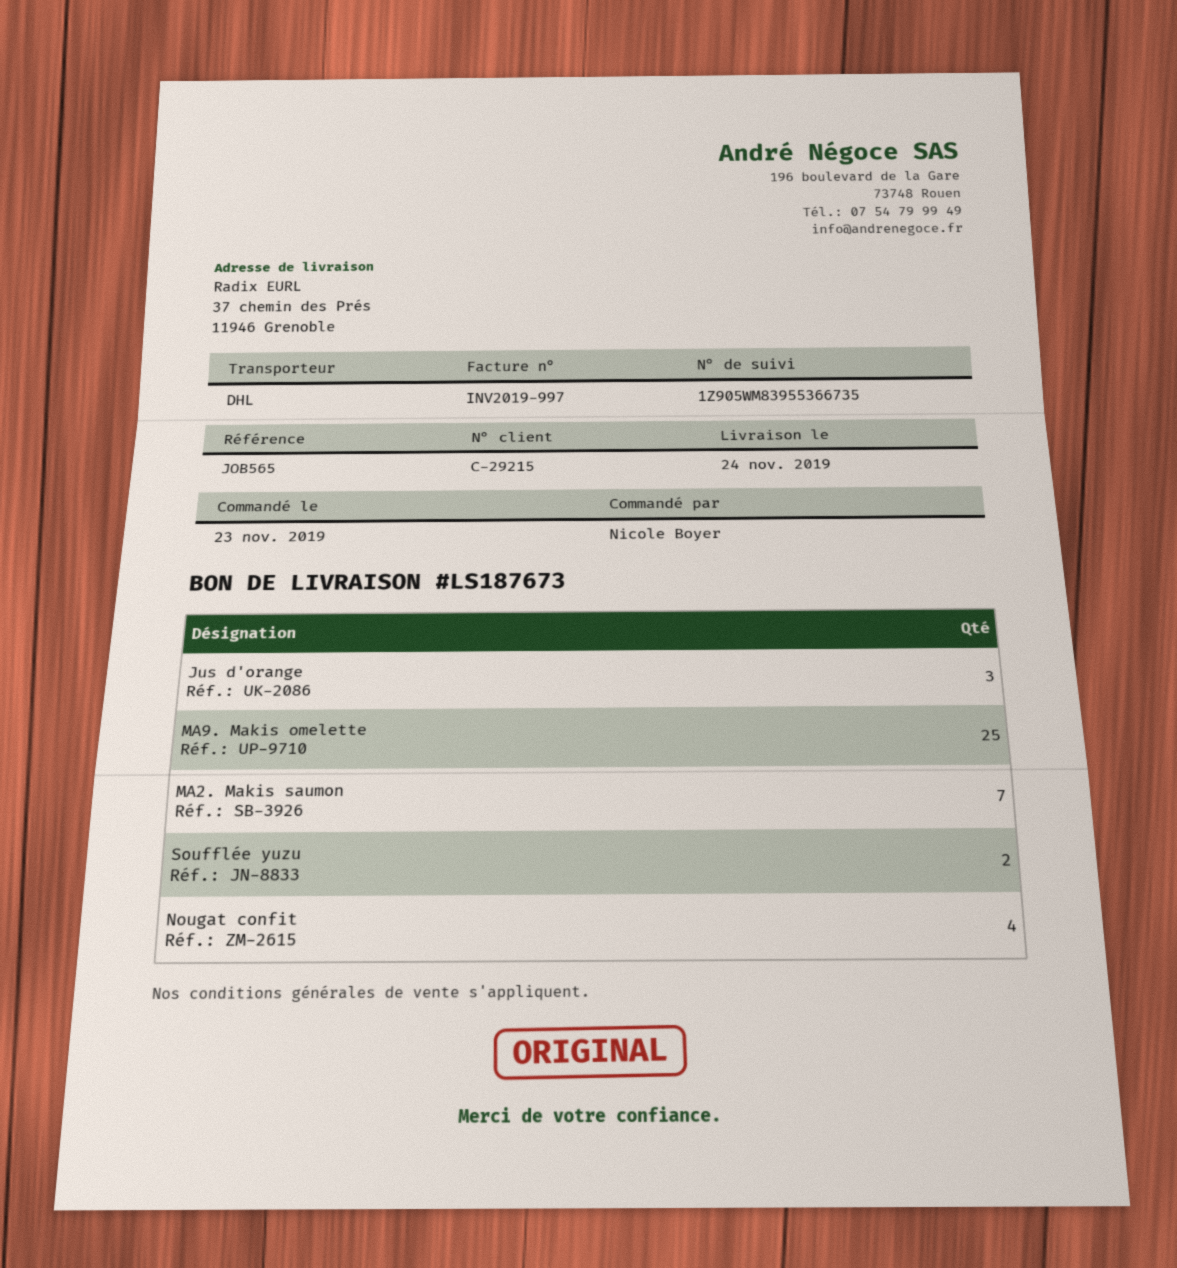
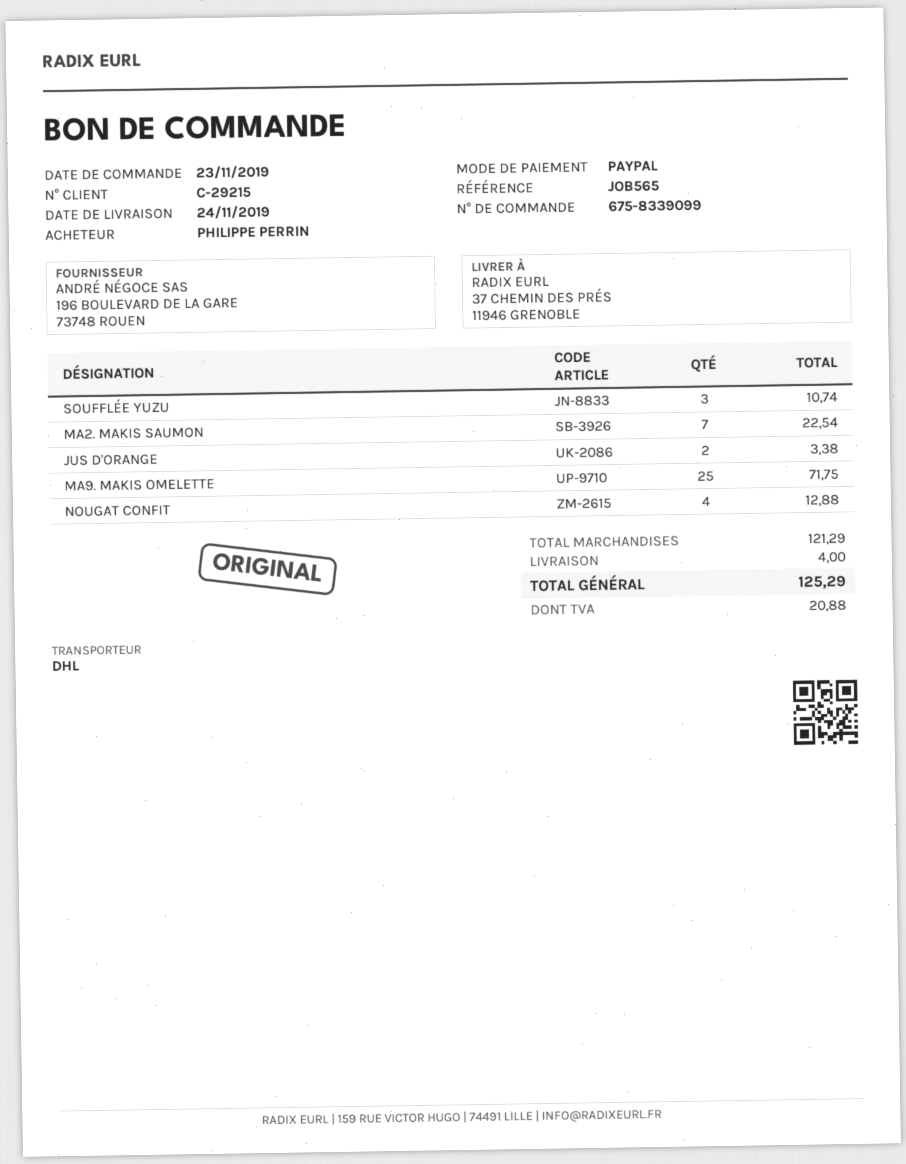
ordered by: Nicole Boyer -> PHILIPPE PERRIN
Jus d'orange: 3 -> 2
Soufflée yuzu: 2 -> 3

